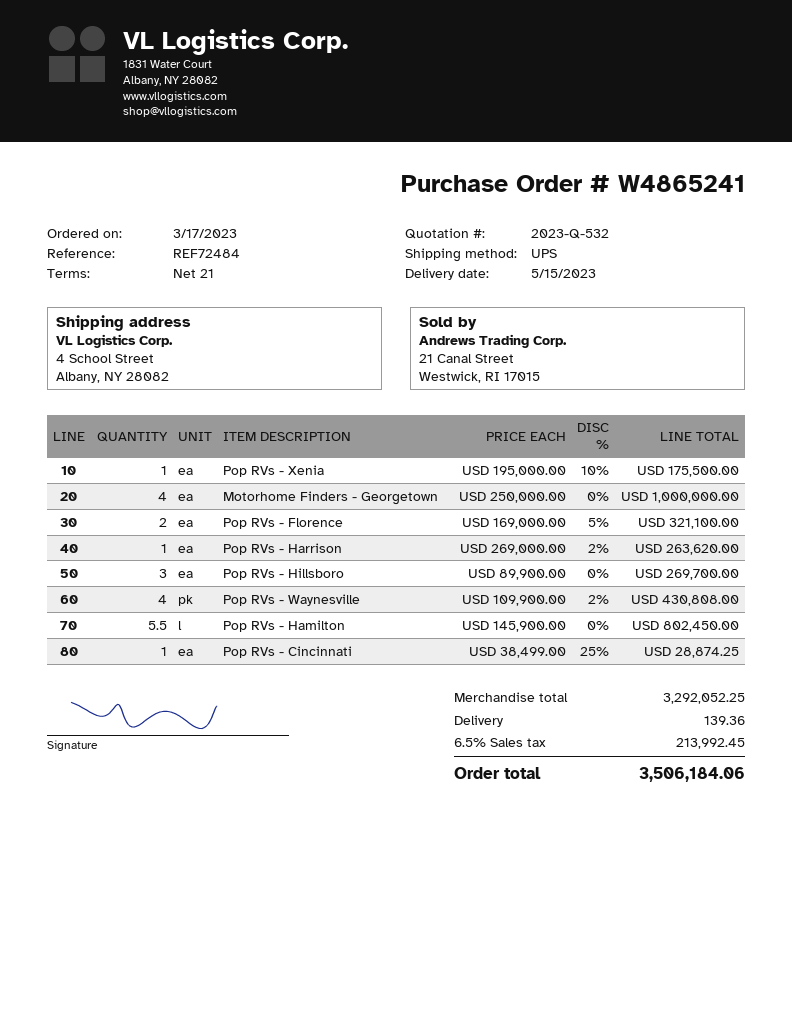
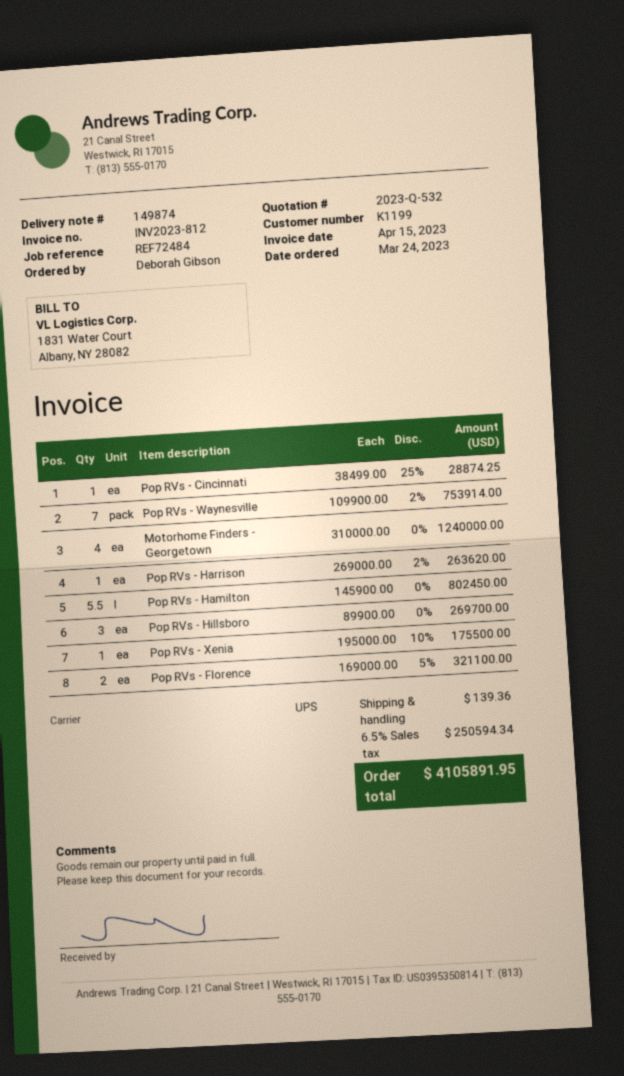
order date: 2023-03-17 -> 2023-03-24
Motorhome Finders - Georgetown: 4 x 250000.00 = 1000000.00 -> 4 x 310000.00 = 1240000.00
Pop RVs - Waynesville: 4 x 109900.00 - 2% = 430808.00 -> 7 x 109900.00 - 2% = 753914.00
tax: 6.5% = 213992.45 -> 6.5% = 250594.34
total: 3506184.06 -> 4105891.95

